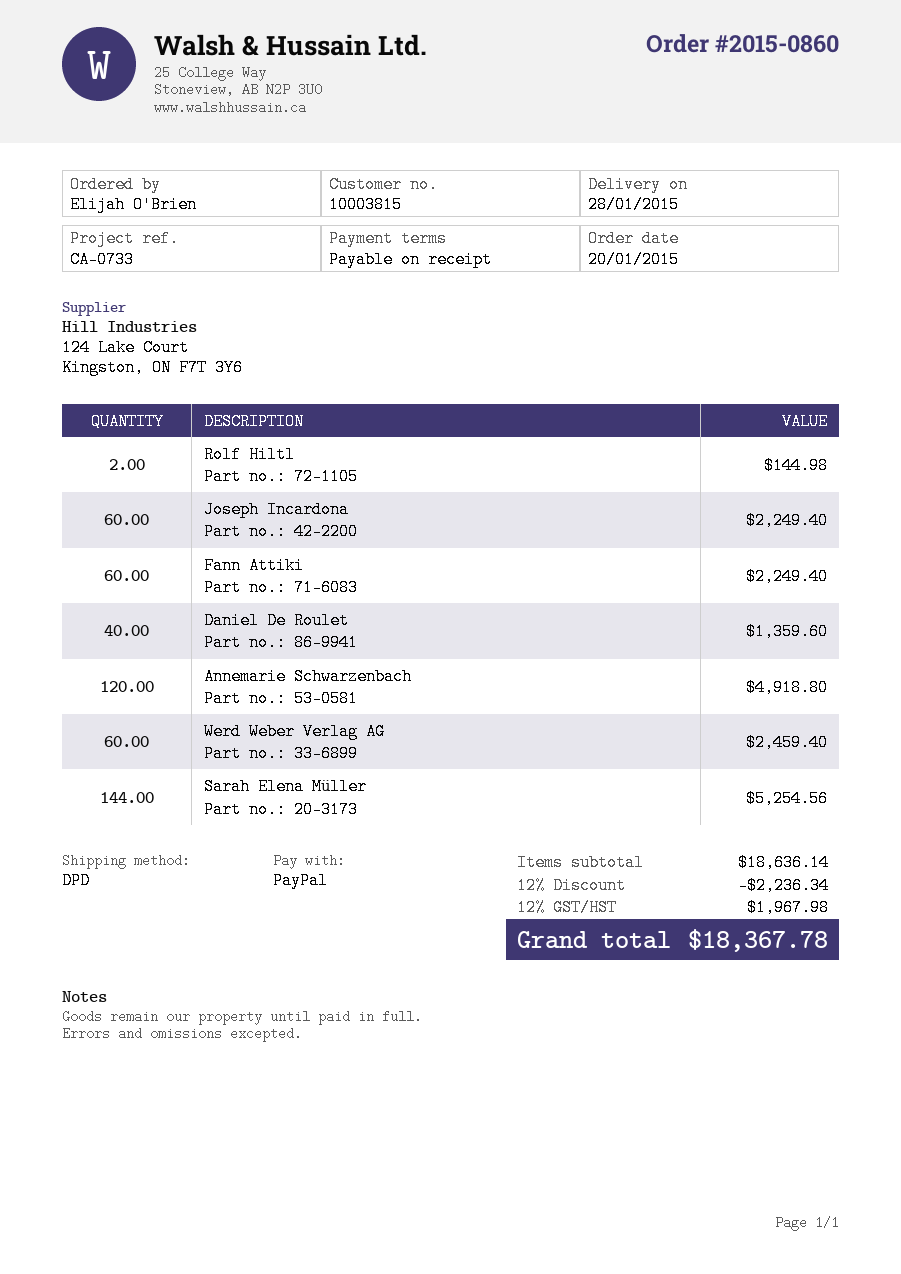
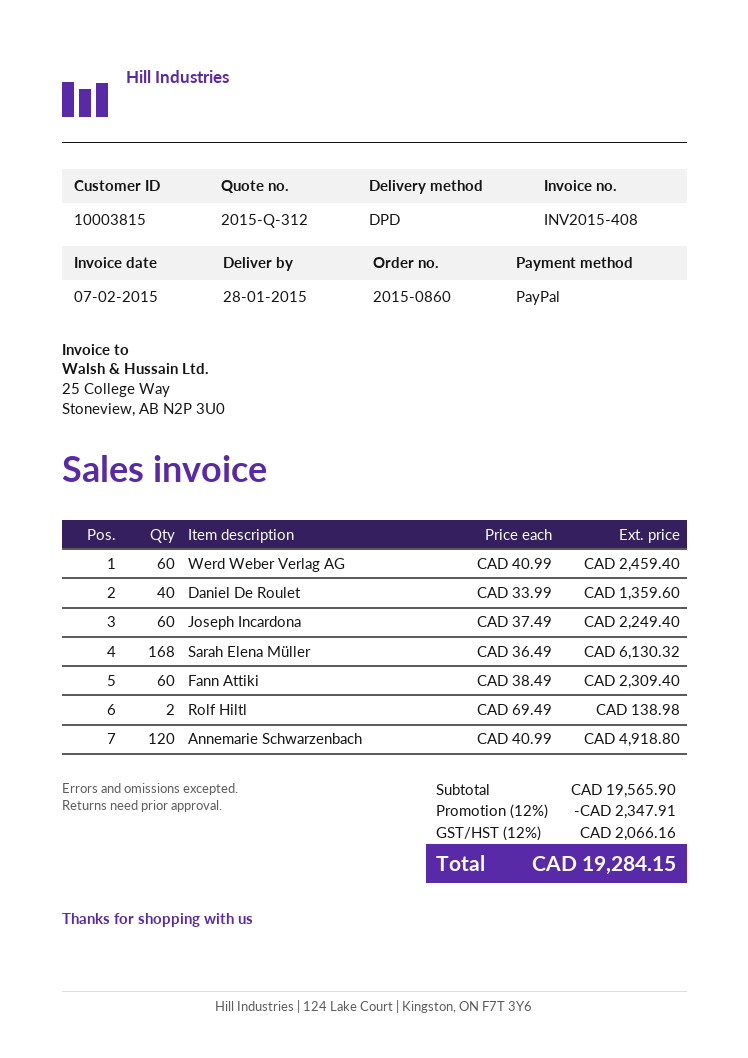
Rolf Hiltl: 2 for 144.98 -> 2 for 138.98
Fann Attiki: 60 for 2249.40 -> 60 for 2309.40
Sarah Elena Müller: 144 for 5254.56 -> 168 for 6130.32
subtotal: 18636.14 -> 19565.90
discount: 12% = 2236.34 -> 12% = 2347.91
tax: 12% = 1967.98 -> 12% = 2066.16
total: 18367.78 -> 19284.15

